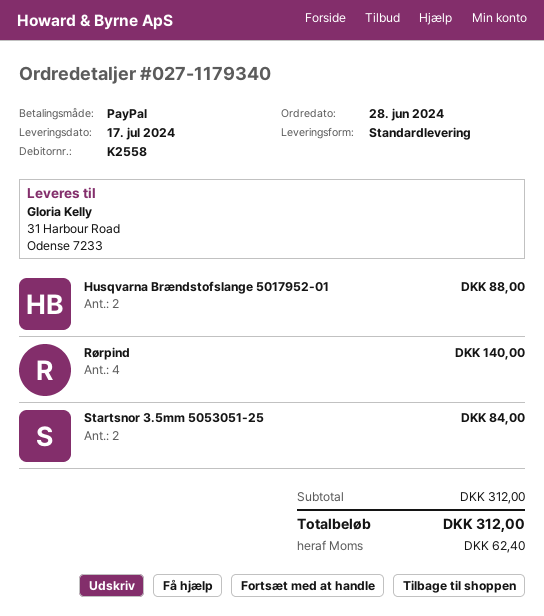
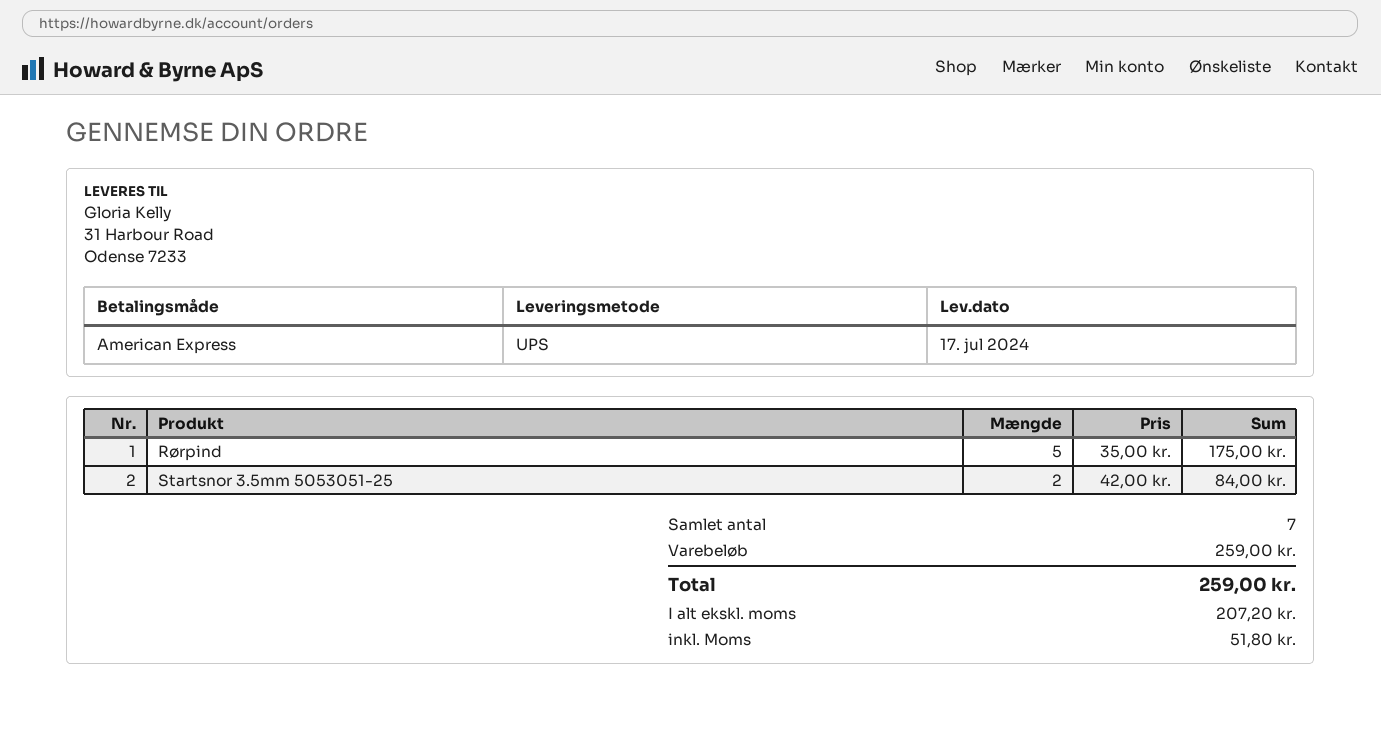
payment method: PayPal -> American Express
shipping method: standard -> UPS
Husqvarna Brændstofslange 5017952-01: 2 for 88.00 -> none
Rørpind: 4 for 140.00 -> 5 for 175.00
subtotal: 312.00 -> 259.00
tax: 62.40 -> 51.80
total: 312.00 -> 259.00

